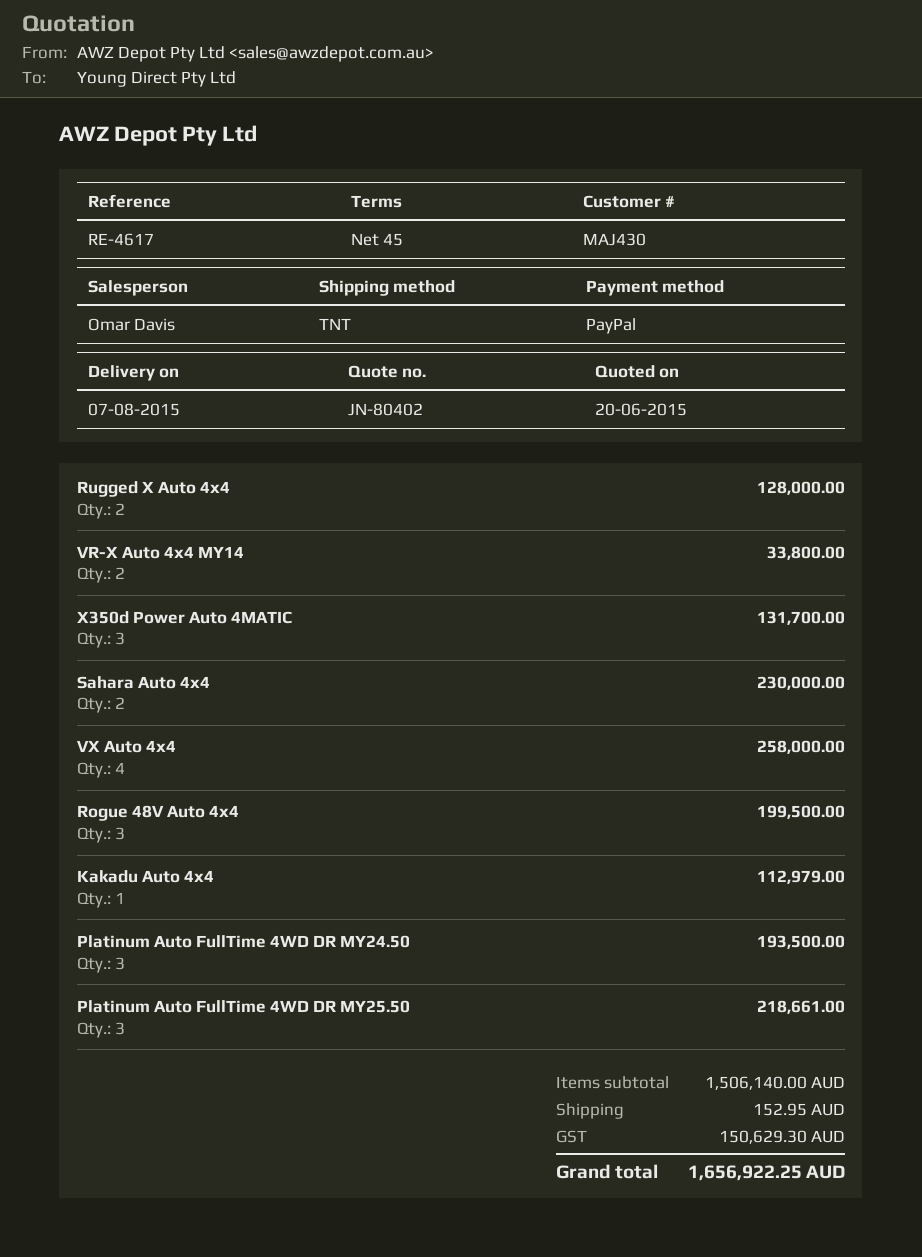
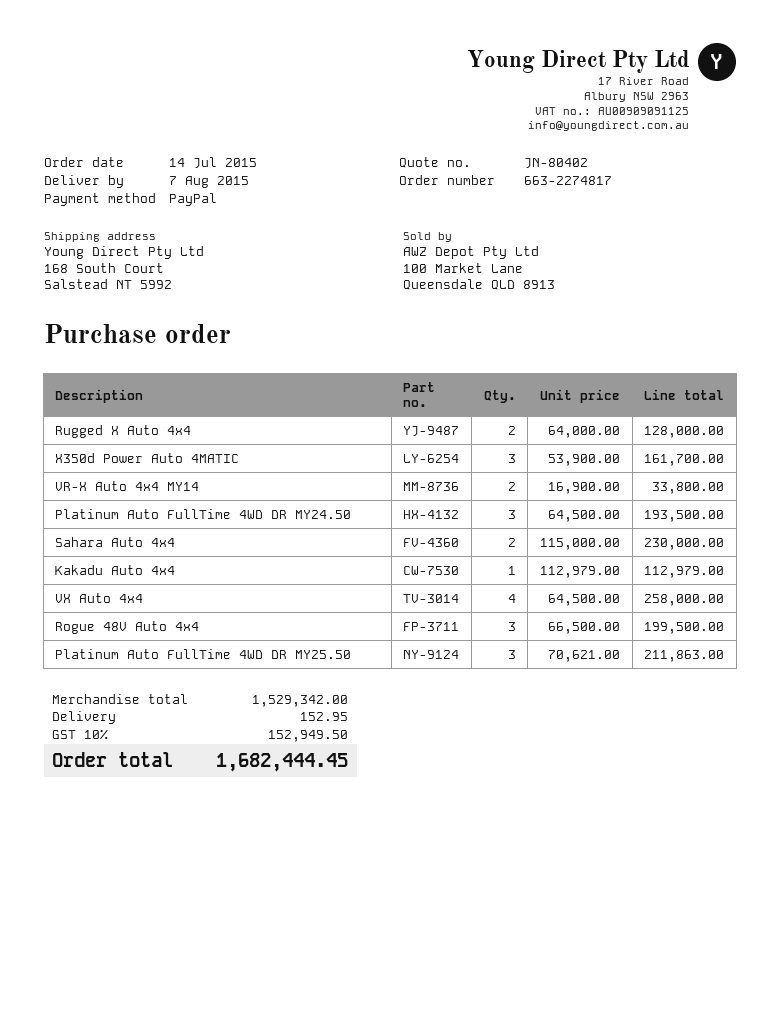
X350d Power Auto 4MATIC: 3 for 131700.00 -> 3 for 161700.00
Platinum Auto FullTime 4WD DR MY25.50: 3 for 218661.00 -> 3 for 211863.00
subtotal: 1506140.00 -> 1529342.00
tax: 150629.30 -> 152949.50
total: 1656922.25 -> 1682444.45

